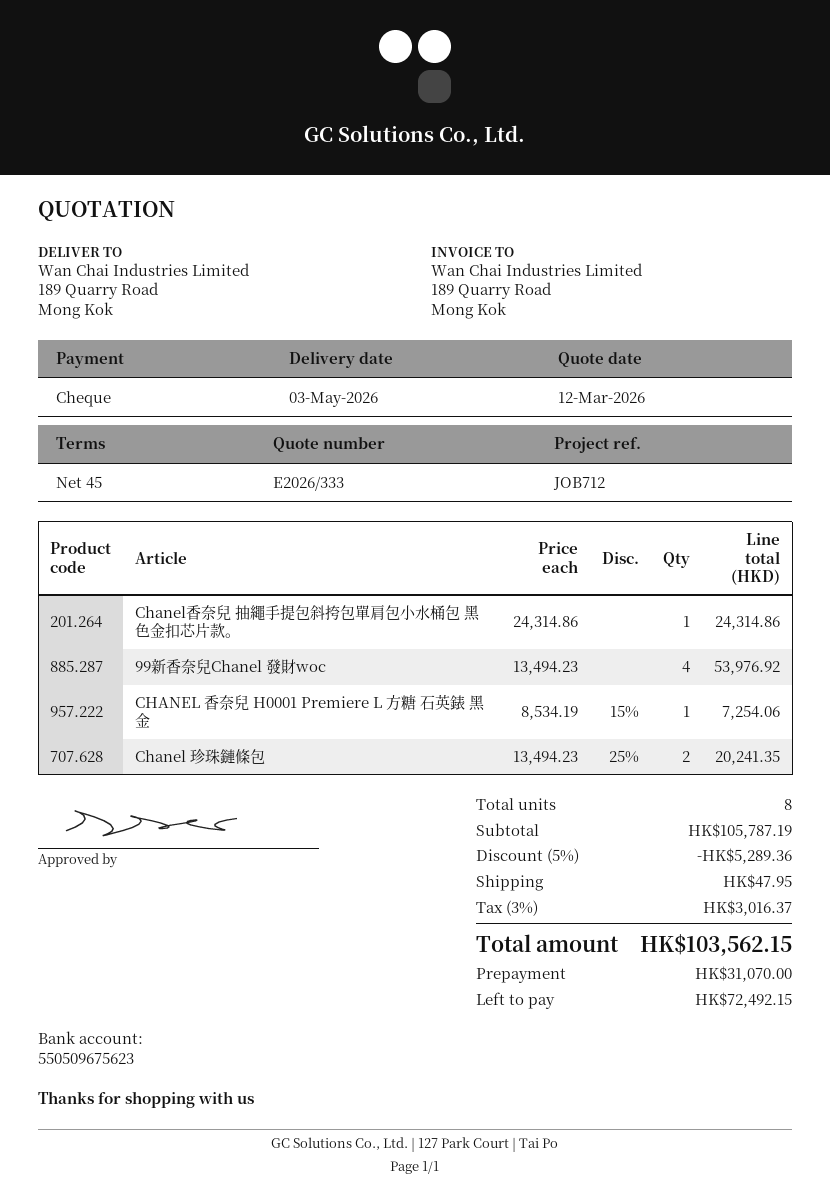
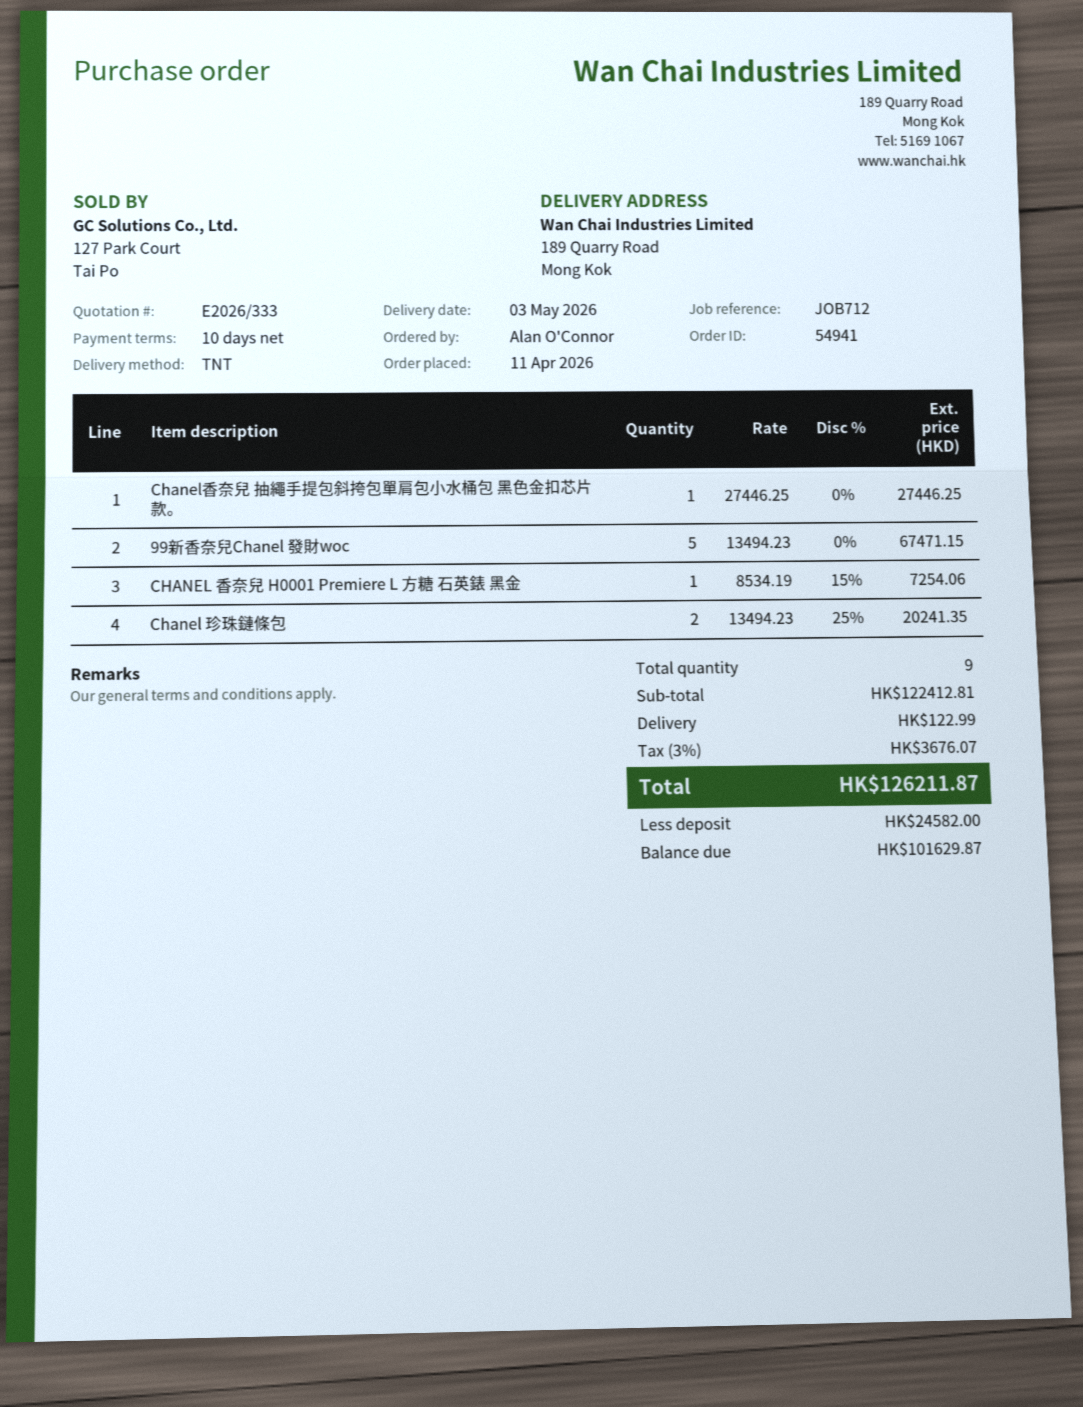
payment terms: 45 days -> 10 days
Chanel香奈兒 抽繩手提包斜挎包單肩包小水桶包 黑色金扣芯片款。: 1 x 24314.86 = 24314.86 -> 1 x 27446.25 = 27446.25
99新香奈兒Chanel 發財woc: 4 x 13494.23 = 53976.92 -> 5 x 13494.23 = 67471.15
total quantity: 8 -> 9
subtotal: 105787.19 -> 122412.81
discount: 5% = 5289.36 -> none
shipping: 47.95 -> 122.99
tax: 3% = 3016.37 -> 3% = 3676.07
total: 103562.15 -> 126211.87
deposit: 31070.00 -> 24582.00
balance: 72492.15 -> 101629.87

